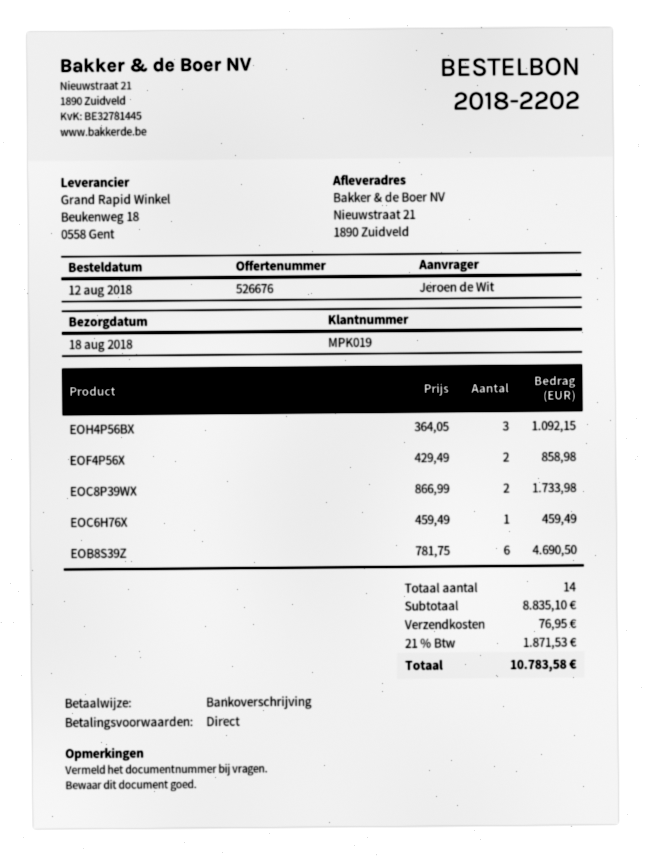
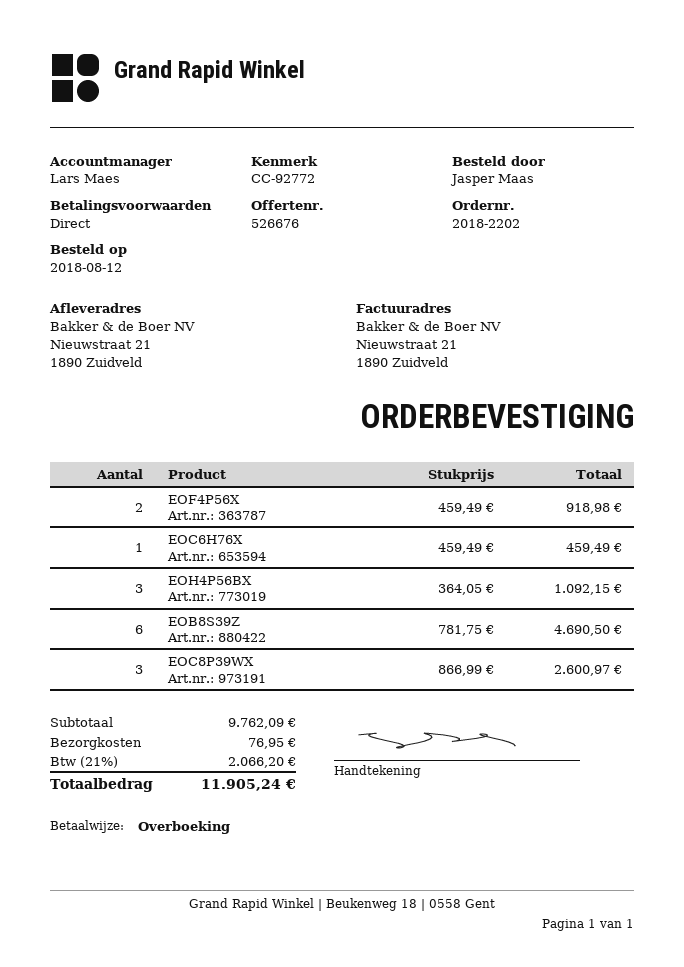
ordered by: Jeroen de Wit -> Jasper Maas
EOF4P56X: 2 x 429.49 = 858.98 -> 2 x 459.49 = 918.98
EOC8P39WX: 2 x 866.99 = 1733.98 -> 3 x 866.99 = 2600.97
subtotal: 8835.10 -> 9762.09
tax: 21% = 1871.53 -> 21% = 2066.20
total: 10783.58 -> 11905.24

